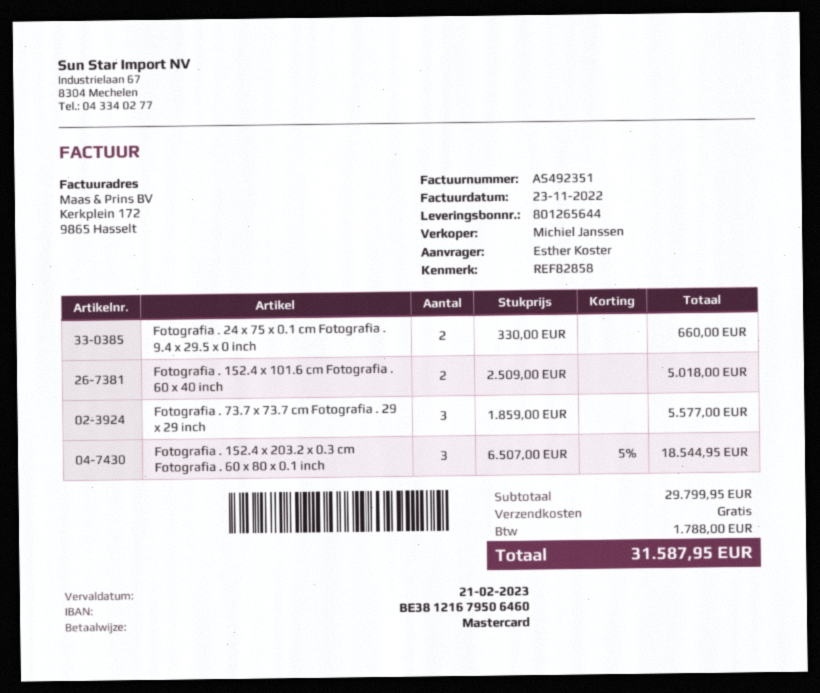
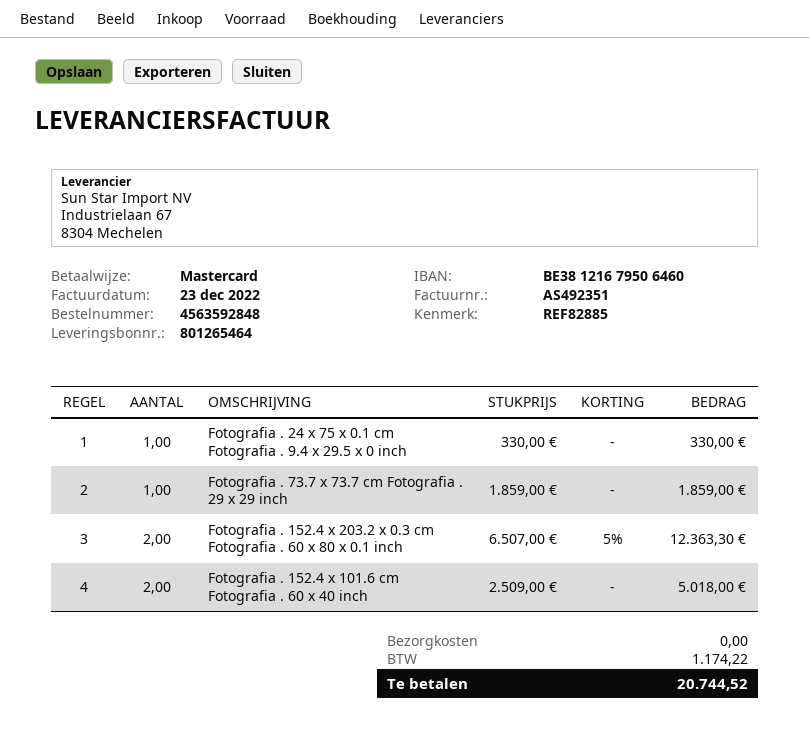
delivery note number: 801265644 -> 801265464
invoice date: 2022-11-23 -> 2022-12-23
reference: REF82858 -> REF82885
Fotografia . 24 x 75 x 0.1 cm Fotografia . 9.4 x 29.5 x 0 inch: 2 x 330.00 = 660.00 -> 1 x 330.00 = 330.00
Fotografia . 73.7 x 73.7 cm Fotografia . 29 x 29 inch: 3 x 1859.00 = 5577.00 -> 1 x 1859.00 = 1859.00
Fotografia . 152.4 x 203.2 x 0.3 cm Fotografia . 60 x 80 x 0.1 inch: 3 x 6507.00 - 5% = 18544.95 -> 2 x 6507.00 - 5% = 12363.30
tax: 1788.00 -> 1174.22
total: 31587.95 -> 20744.52

